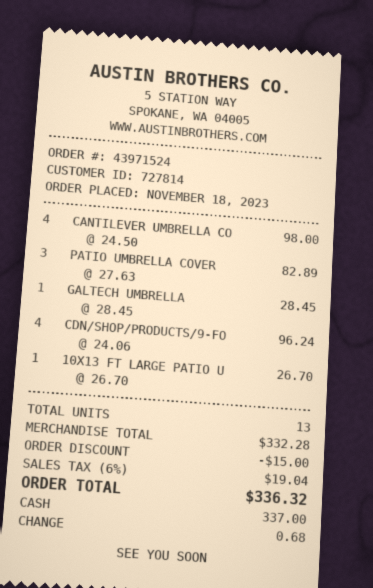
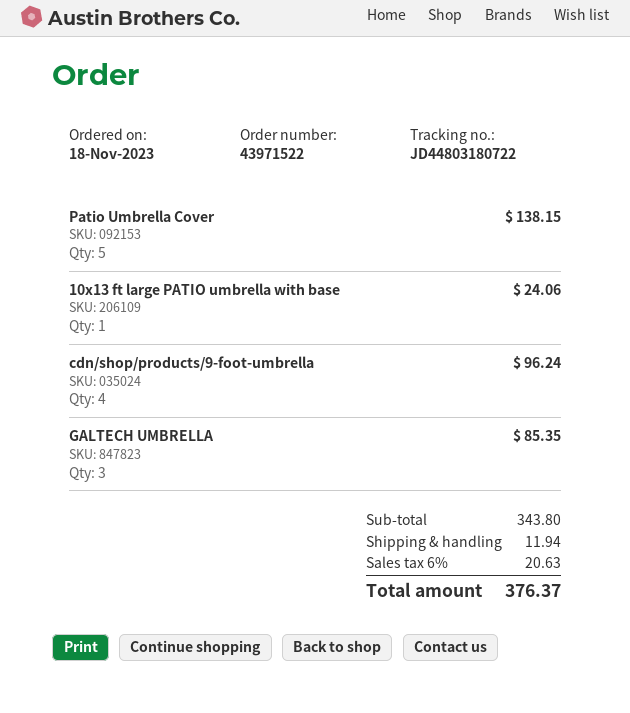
order number: 43971524 -> 43971522
CANTILEVER UMBRELLA CO: 4 for 98.00 -> none
PATIO UMBRELLA COVER: 3 for 82.89 -> 5 for 138.15
GALTECH UMBRELLA: 1 for 28.45 -> 3 for 85.35
10X13 FT LARGE PATIO U: 1 for 26.70 -> 1 for 24.06
subtotal: 332.28 -> 343.80
discount: 15.00 -> none
shipping: none -> 11.94
tax: 6% = 19.04 -> 6% = 20.63
total: 336.32 -> 376.37

